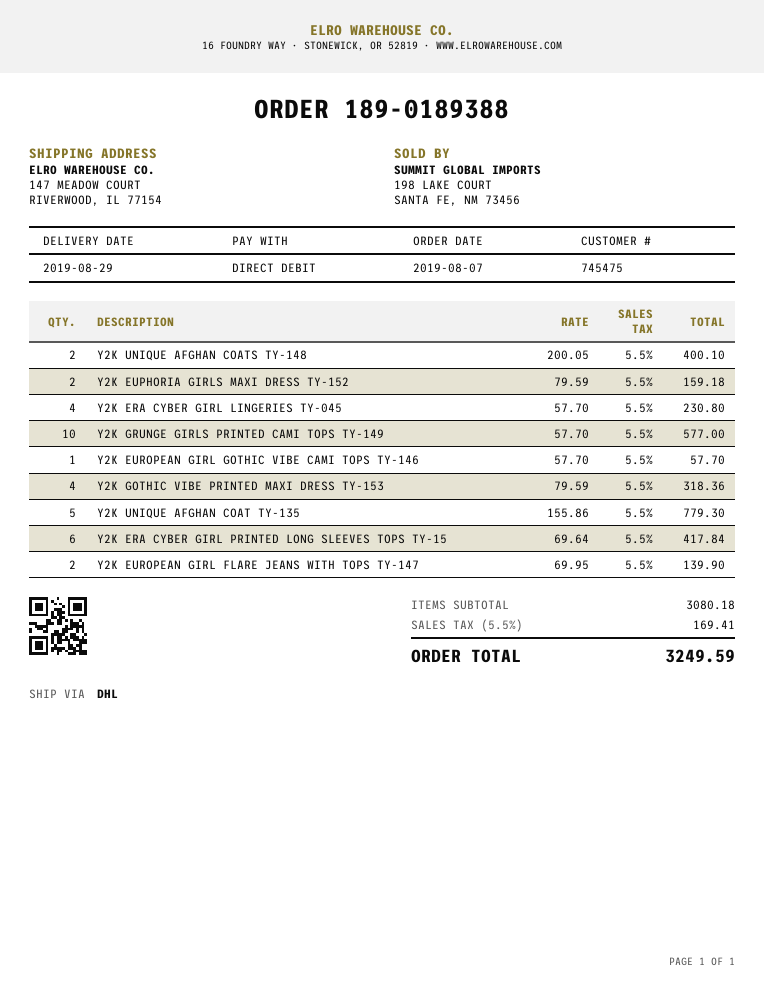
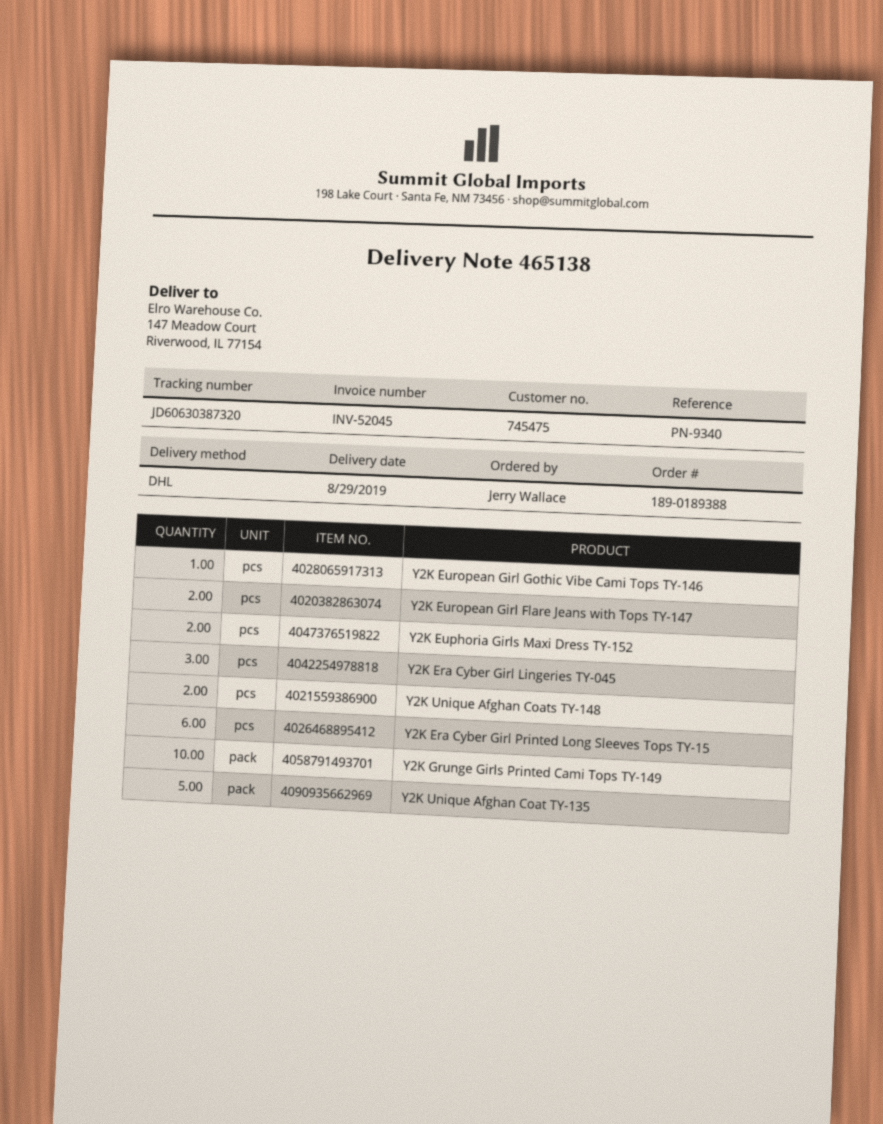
Y2K ERA CYBER GIRL LINGERIES TY-045: 4 -> 3
Y2K GOTHIC VIBE PRINTED MAXI DRESS TY-153: 4 -> none

